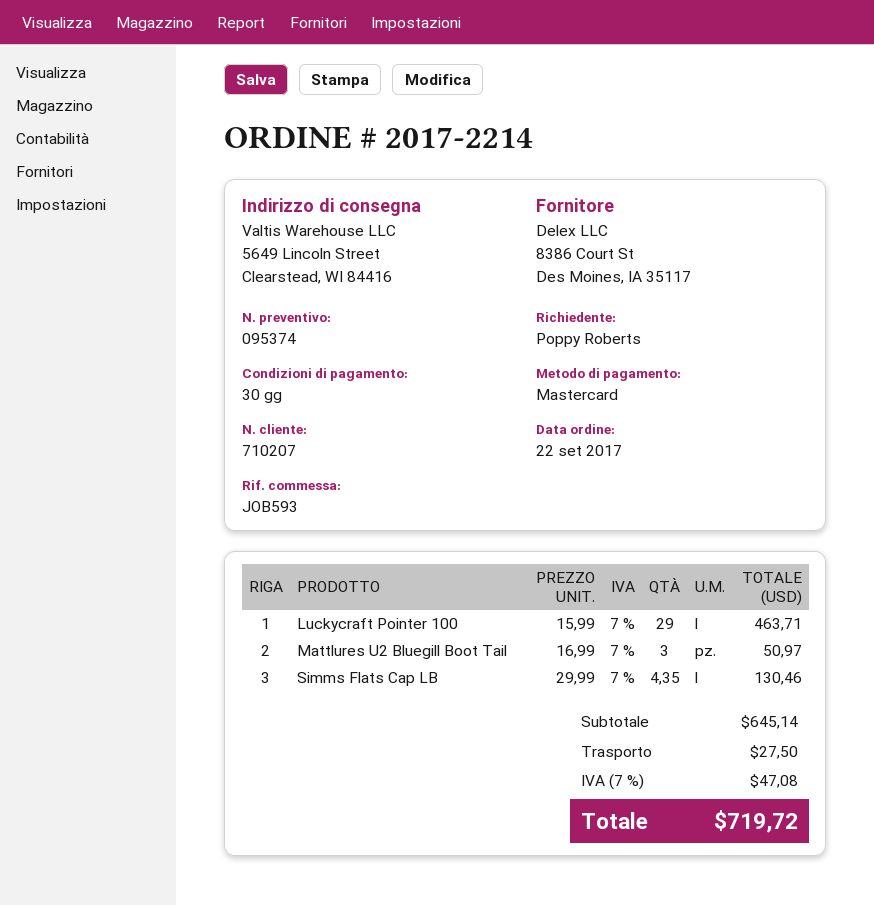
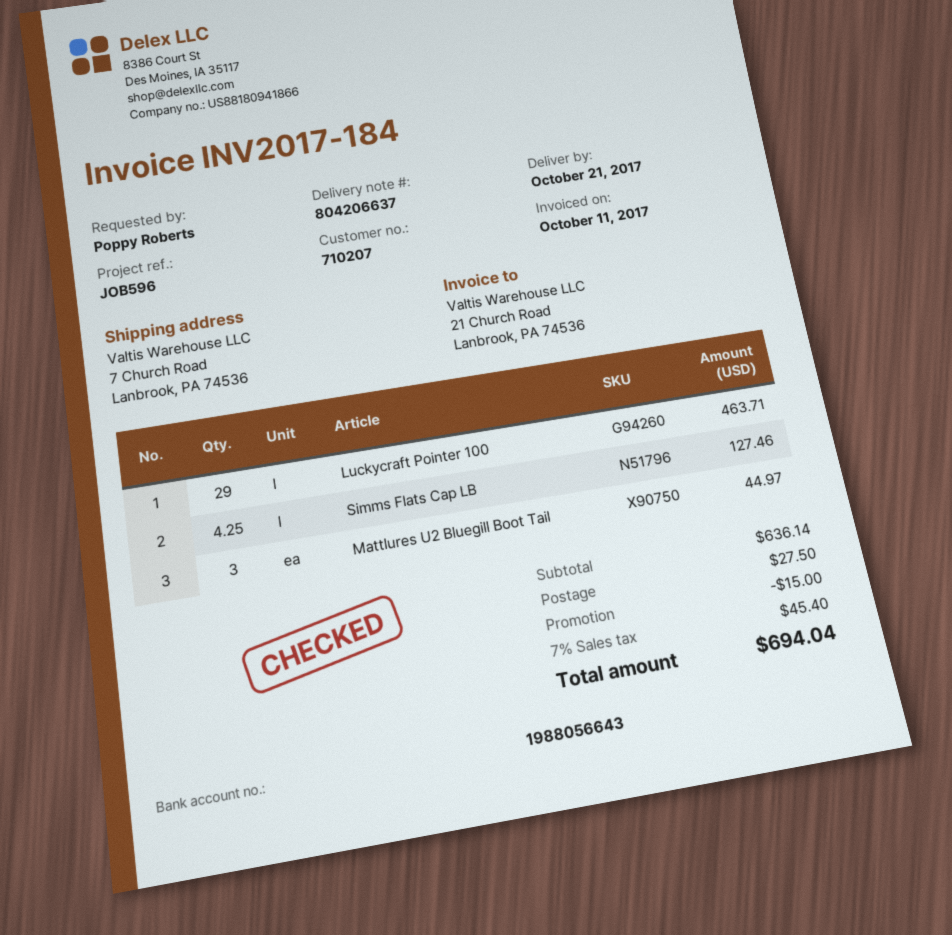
reference: JOB593 -> JOB596
ship to: 5649 Lincoln Street, Clearstead, WI 84416 -> 7 Church Road, Lanbrook, PA 74536
Mattlures U2 Bluegill Boot Tail: 3 for 50.97 -> 3 for 44.97
Simms Flats Cap LB: 4.35 for 130.46 -> 4.25 for 127.46
subtotal: 645.14 -> 636.14
discount: none -> 15.00
tax: 7% = 47.08 -> 7% = 45.40
total: 719.72 -> 694.04

